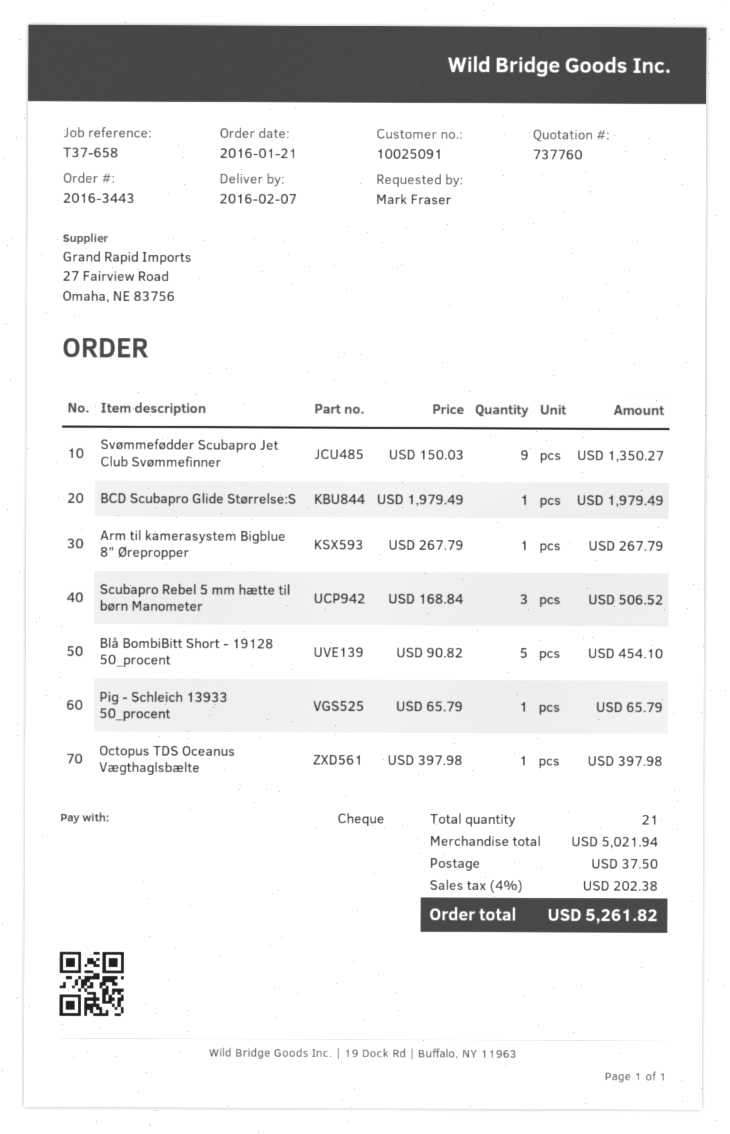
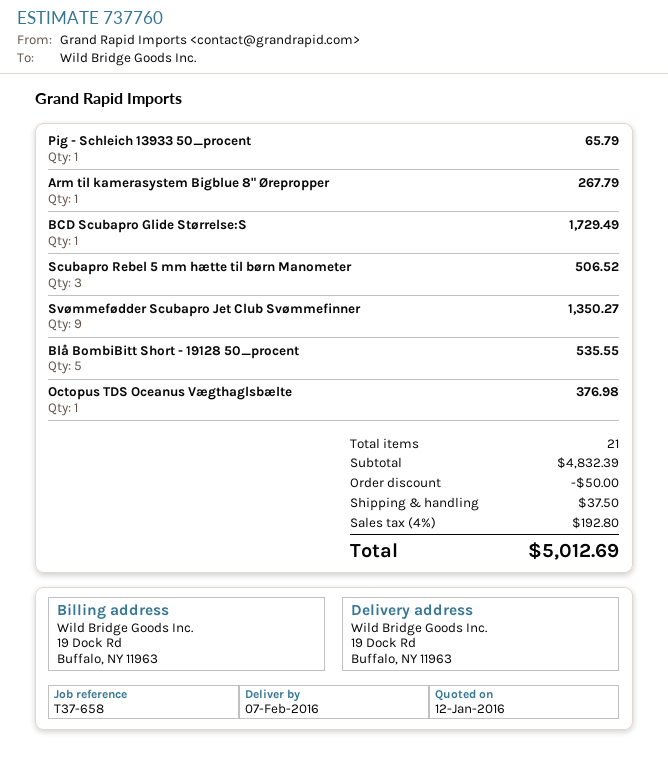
BCD Scubapro Glide Størrelse:S: 1 for 1979.49 -> 1 for 1729.49
Blå BombiBitt Short - 19128 50_procent: 5 for 454.10 -> 5 for 535.55
Octopus TDS Oceanus Vægthaglsbælte: 1 for 397.98 -> 1 for 376.98
subtotal: 5021.94 -> 4832.39
discount: none -> 50.00
tax: 4% = 202.38 -> 4% = 192.80
total: 5261.82 -> 5012.69

